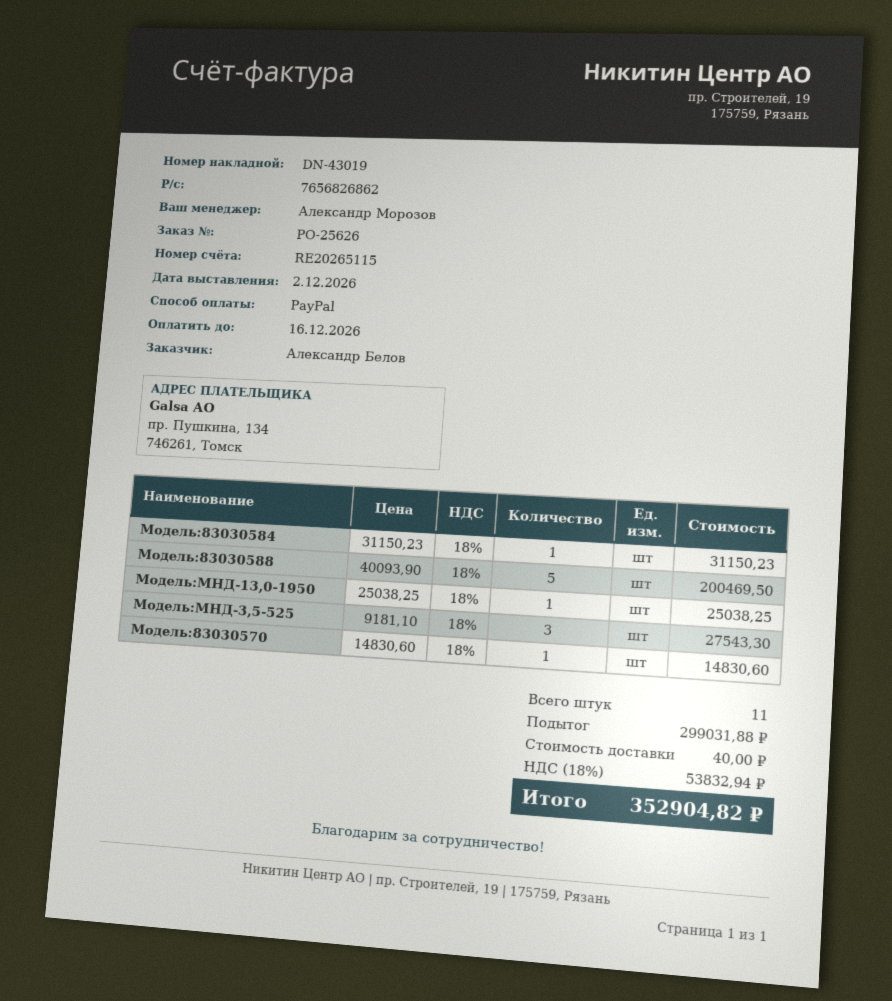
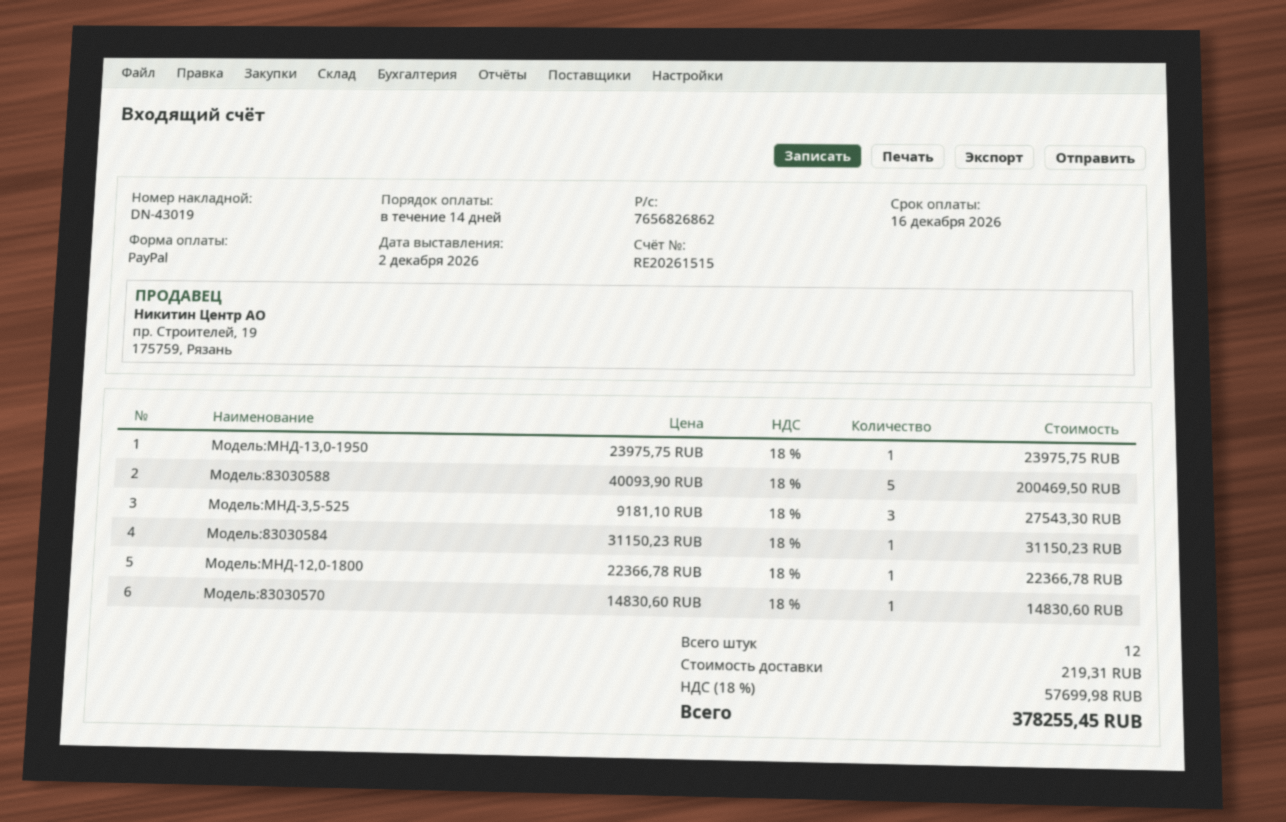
invoice number: RE20265115 -> RE20261515
Модель:МНД-13,0-1950: 1 x 25038.25 = 25038.25 -> 1 x 23975.75 = 23975.75
Модель:МНД-12,0-1800: none -> 1 x 22366.78 = 22366.78
total quantity: 11 -> 12
shipping: 40.00 -> 219.31
tax: 18% = 53832.94 -> 18% = 57699.98
total: 352904.82 -> 378255.45

